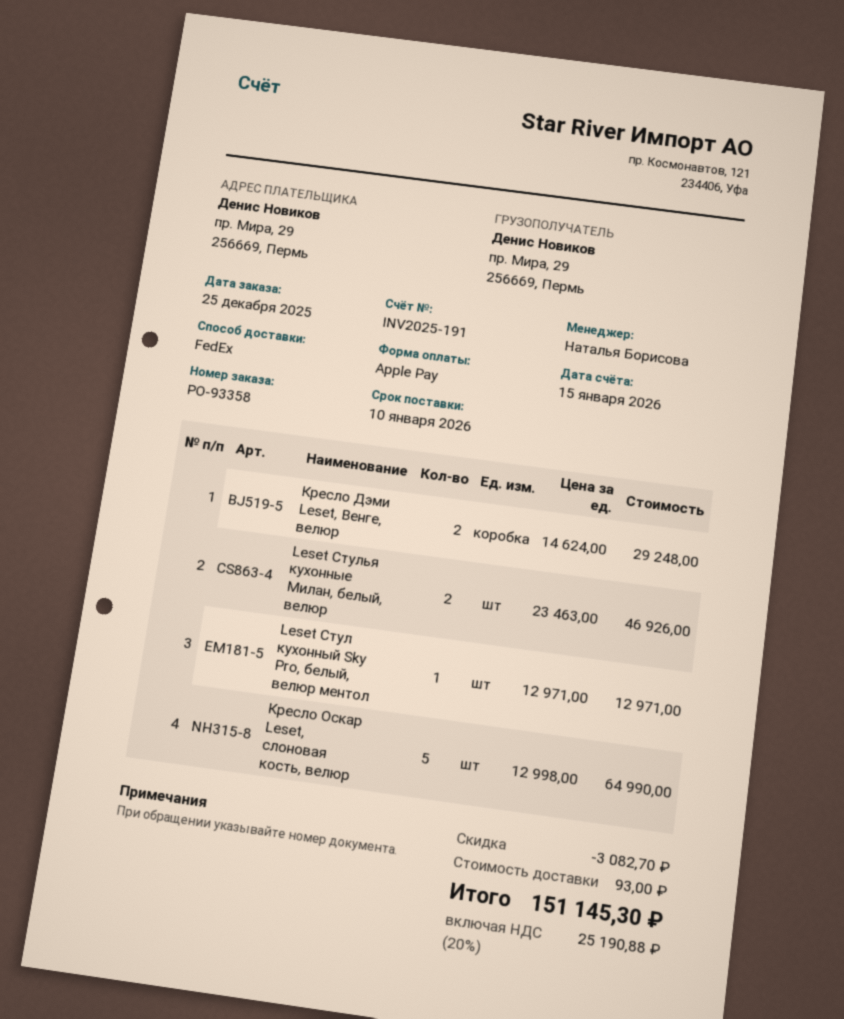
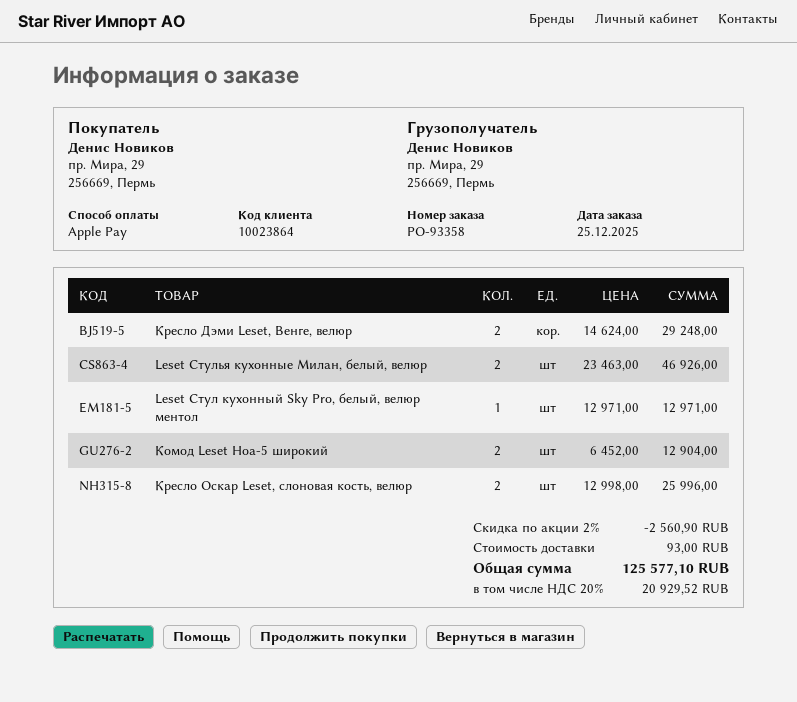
Кресло Оскар Leset, слоновая кость, велюр: 5 x 12998.00 = 64990.00 -> 2 x 12998.00 = 25996.00
Комод Leset Ноа-5 широкий: none -> 2 x 6452.00 = 12904.00
discount: 3082.70 -> 2560.90
tax: 20% = 25190.88 -> 20% = 20929.52
total: 151145.30 -> 125577.10

